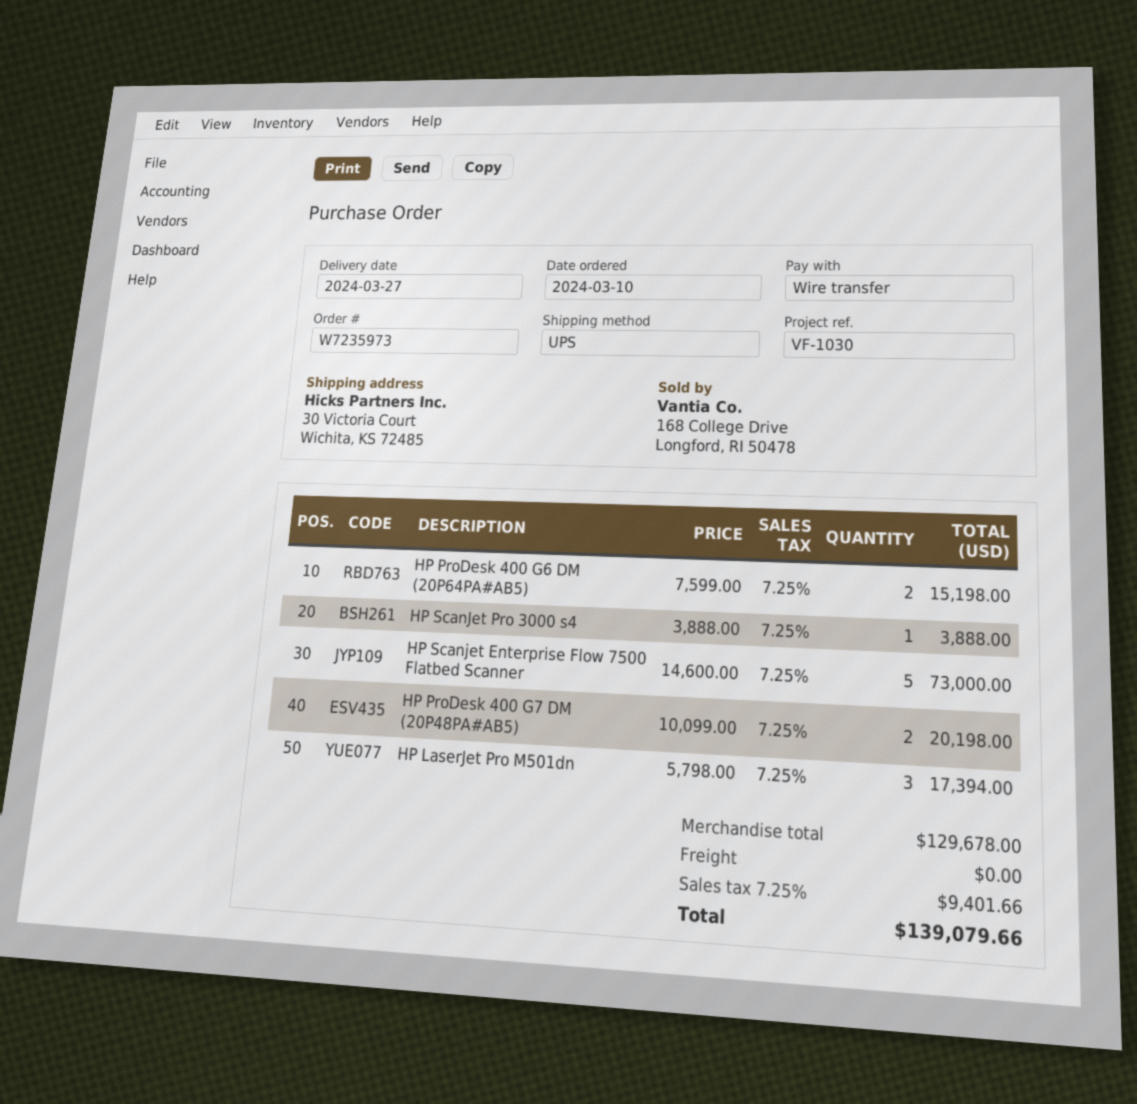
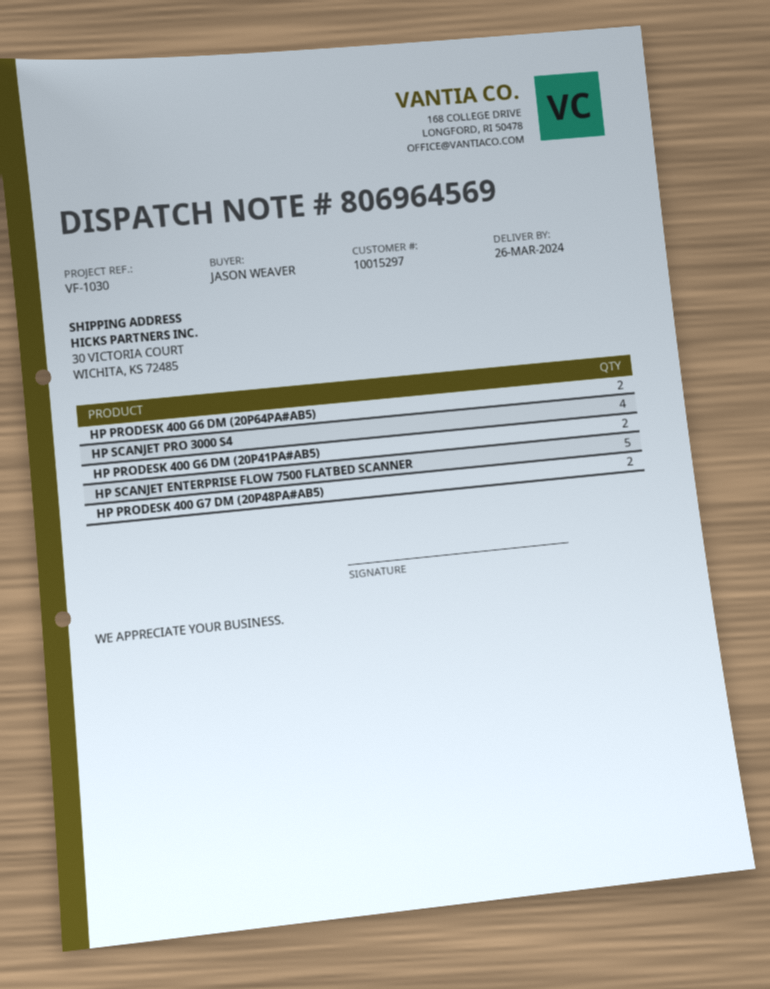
delivery date: 2024-03-27 -> 2024-03-26
HP ScanJet Pro 3000 s4: 1 -> 4
HP LaserJet Pro M501dn: 3 -> none
HP PRODESK 400 G6 DM (20P41PA#AB5): none -> 2

